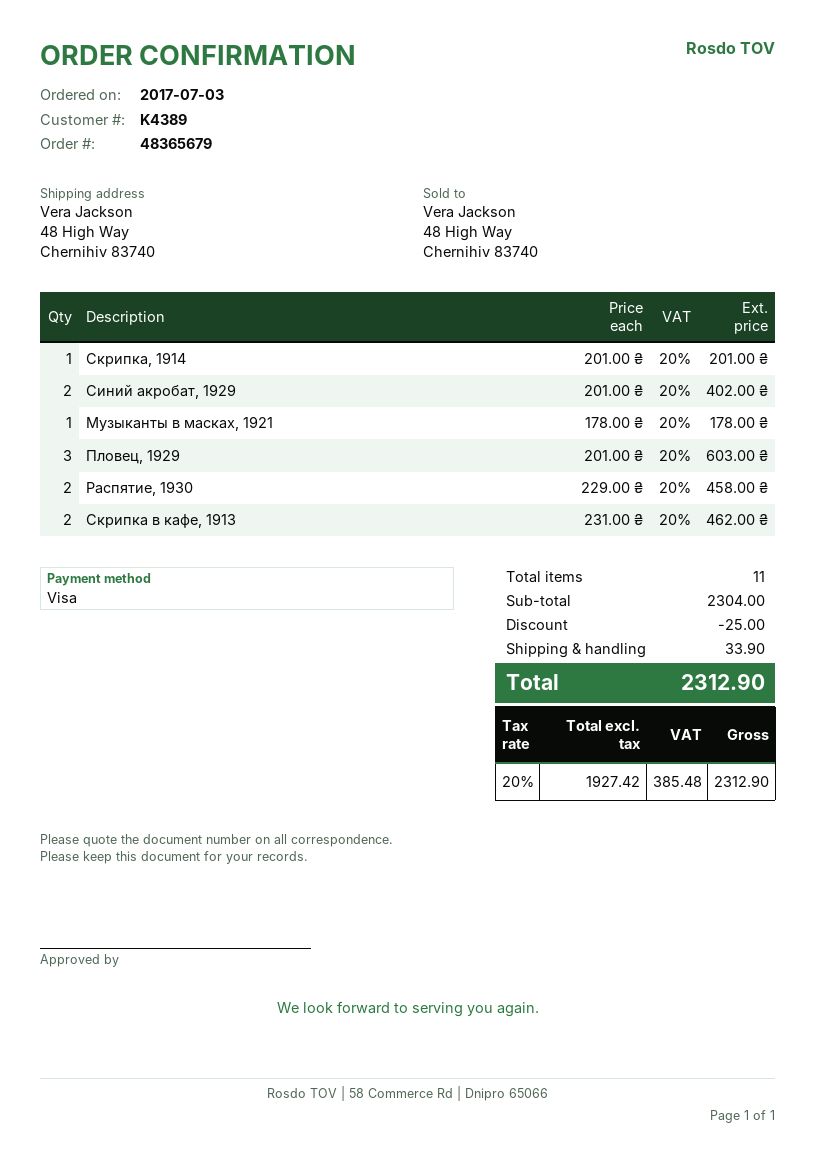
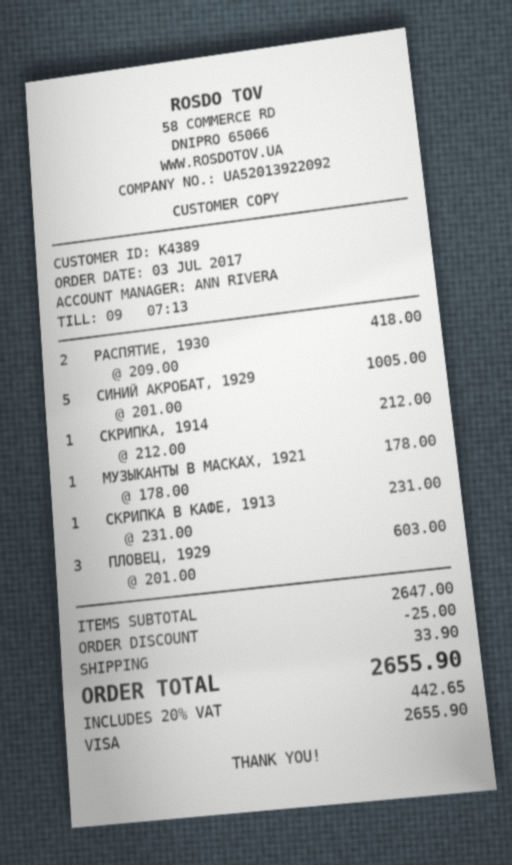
Скрипка, 1914: 1 x 201.00 = 201.00 -> 1 x 212.00 = 212.00
Синий акробат, 1929: 2 x 201.00 = 402.00 -> 5 x 201.00 = 1005.00
Распятие, 1930: 2 x 229.00 = 458.00 -> 2 x 209.00 = 418.00
Скрипка в кафе, 1913: 2 x 231.00 = 462.00 -> 1 x 231.00 = 231.00
subtotal: 2304.00 -> 2647.00
tax: 20% = 385.48 -> 20% = 442.65
total: 2312.90 -> 2655.90

